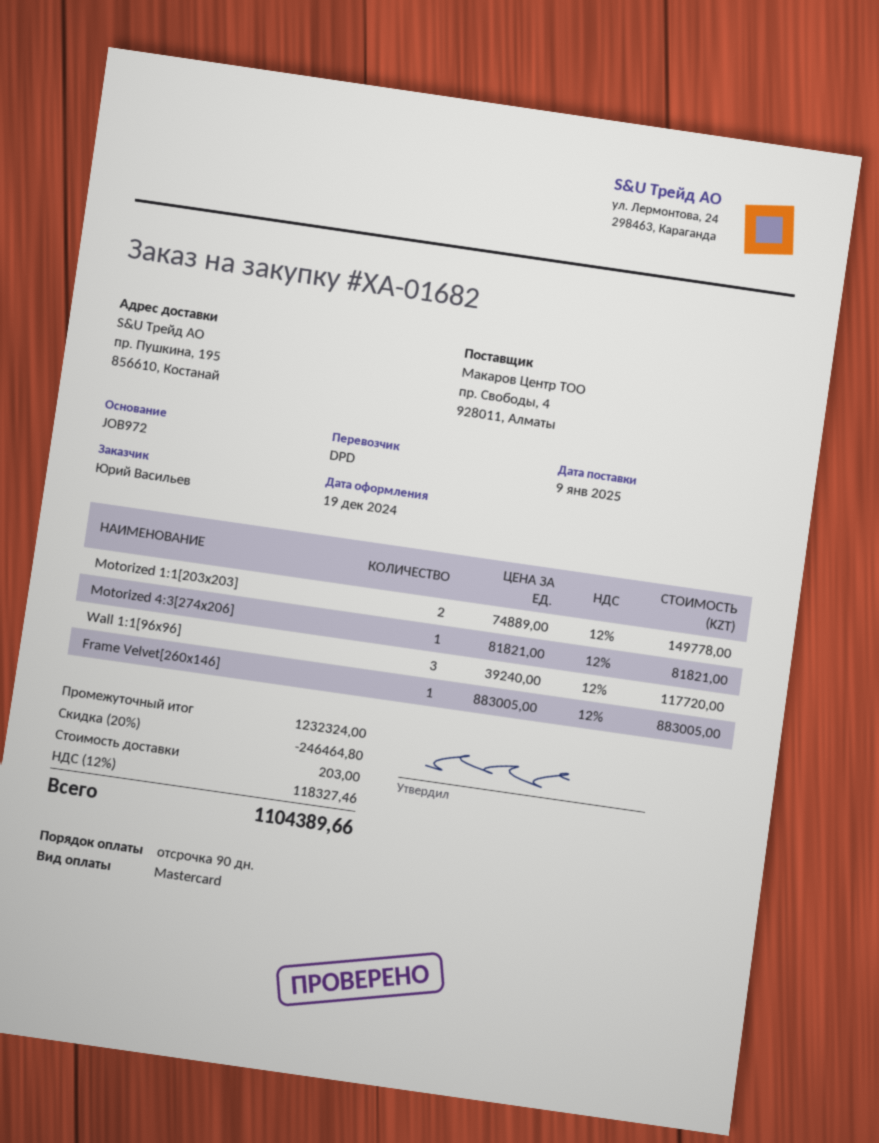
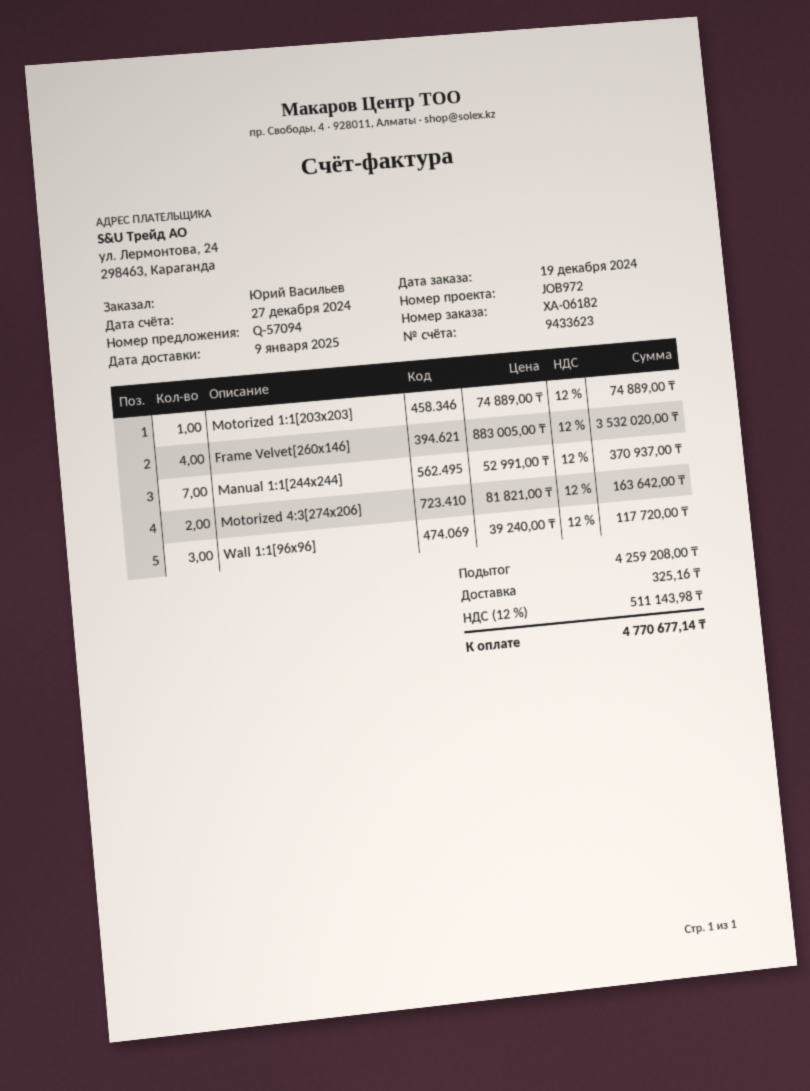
order number: XA-01682 -> XA-06182
Motorized 1:1[203x203]: 2 x 74889.00 = 149778.00 -> 1 x 74889.00 = 74889.00
Motorized 4:3[274x206]: 1 x 81821.00 = 81821.00 -> 2 x 81821.00 = 163642.00
Frame Velvet[260x146]: 1 x 883005.00 = 883005.00 -> 4 x 883005.00 = 3532020.00
Manual 1:1[244x244]: none -> 7 x 52991.00 = 370937.00
subtotal: 1232324.00 -> 4259208.00
discount: 20% = 246464.80 -> none
shipping: 203.00 -> 325.16
tax: 12% = 118327.46 -> 12% = 511143.98
total: 1104389.66 -> 4770677.14

